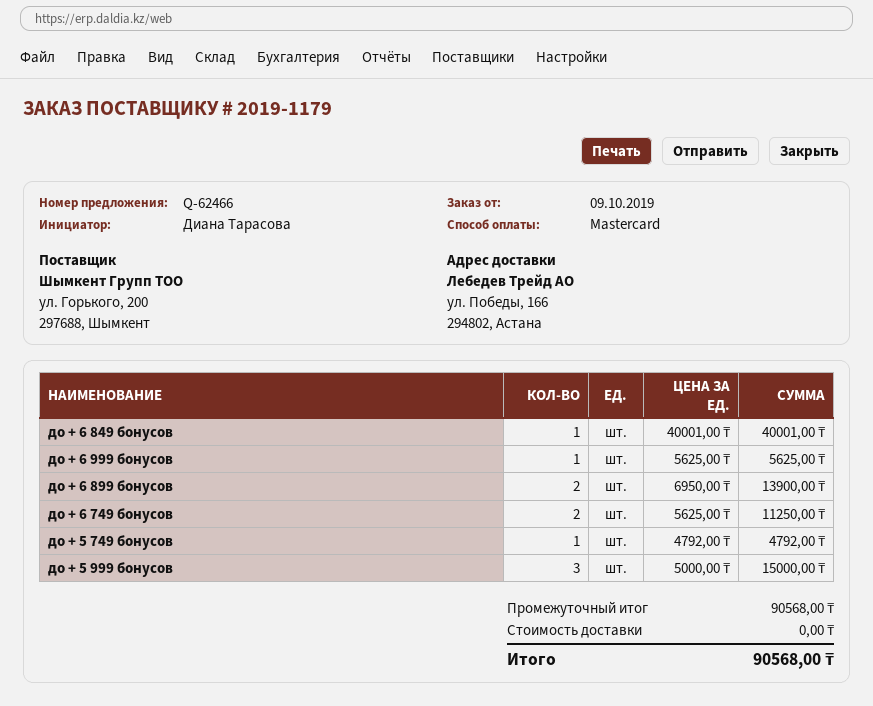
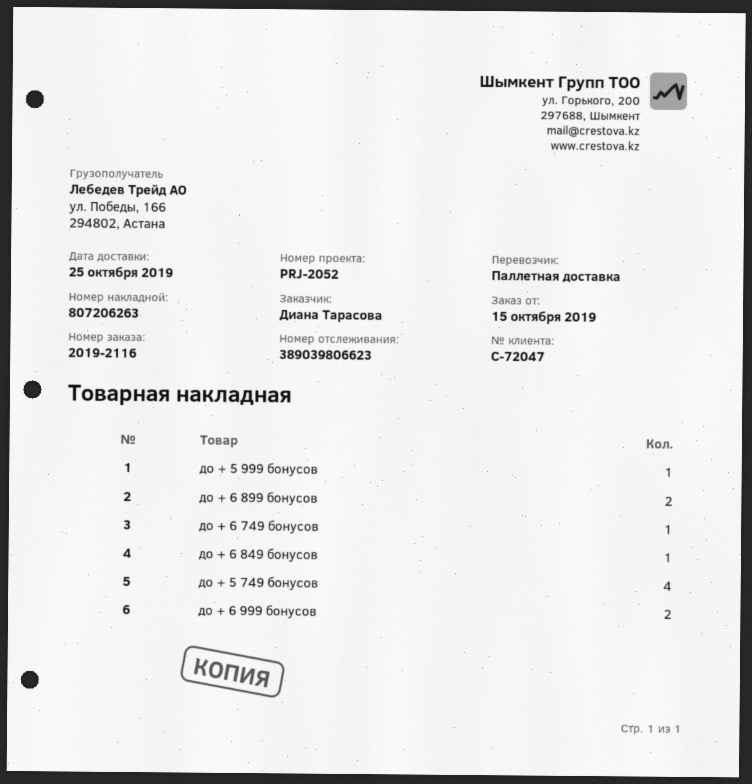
order number: 2019-1179 -> 2019-2116
order date: 2019-10-09 -> 2019-10-15
до + 6 999 бонусов: 1 -> 2
до + 6 749 бонусов: 2 -> 1
до + 5 749 бонусов: 1 -> 4
до + 5 999 бонусов: 3 -> 1

